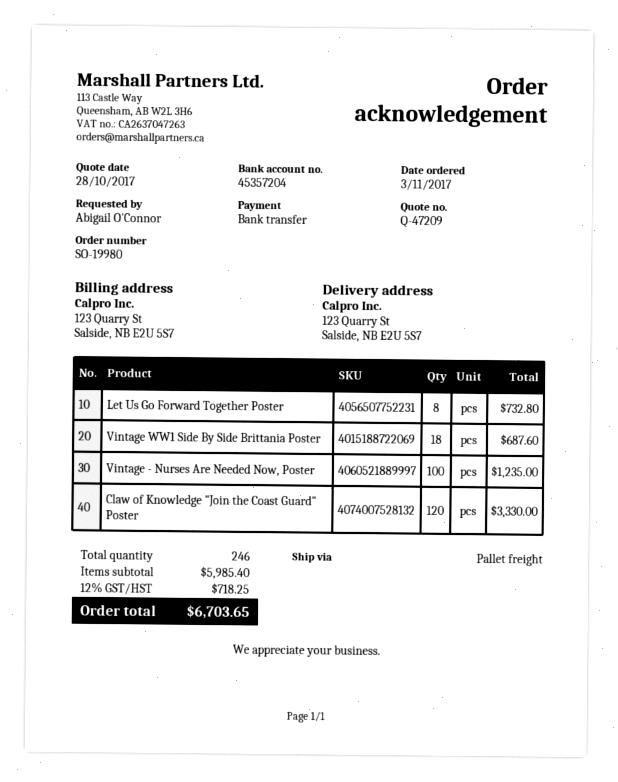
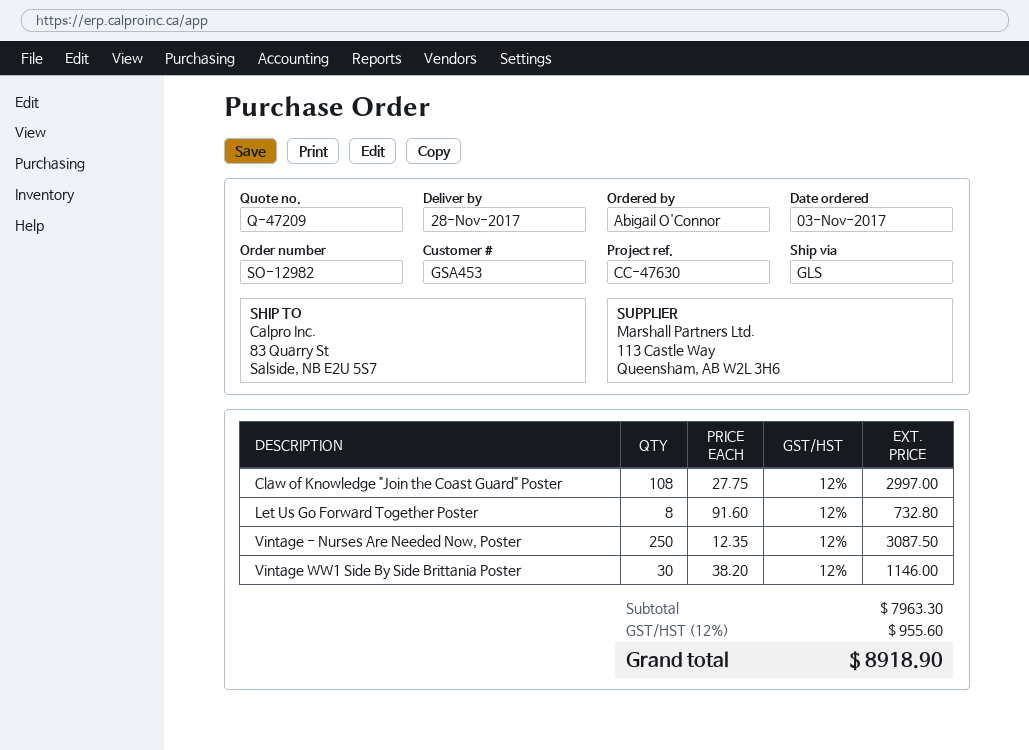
order number: SO-19980 -> SO-12982
shipping method: pallet freight -> GLS
ship to: 123 Quarry St, Salside, NB E2U 5S7 -> 83 Quarry St, Salside, NB E2U 5S7
Vintage WW1 Side By Side Brittania Poster: 18 for 687.60 -> 30 for 1146.00
Vintage - Nurses Are Needed Now, Poster: 100 for 1235.00 -> 250 for 3087.50
Claw of Knowledge "Join the Coast Guard" Poster: 120 for 3330.00 -> 108 for 2997.00
subtotal: 5985.40 -> 7963.30
tax: 12% = 718.25 -> 12% = 955.60
total: 6703.65 -> 8918.90

